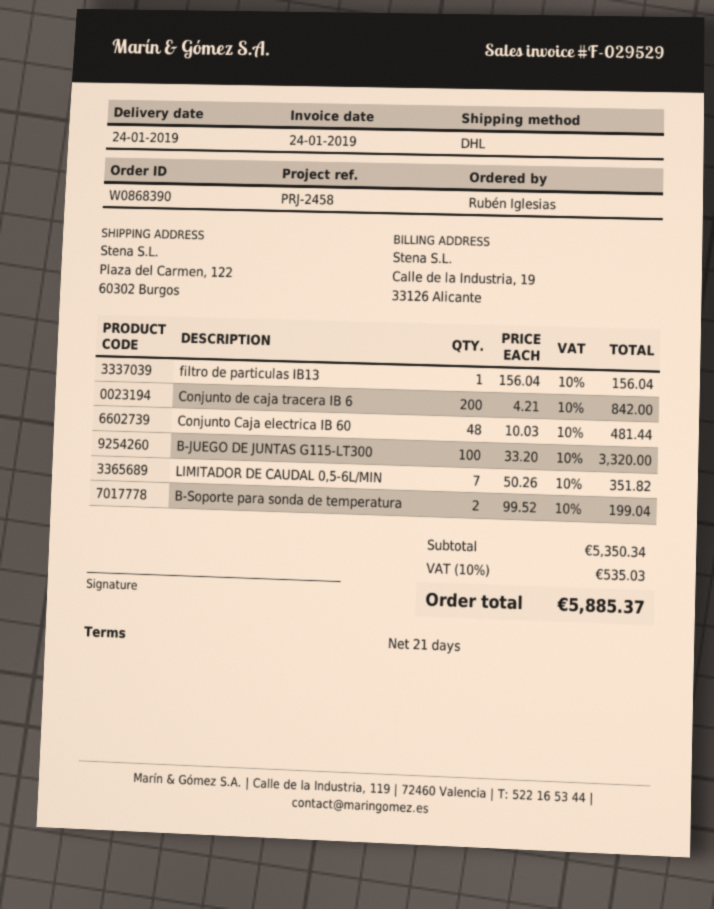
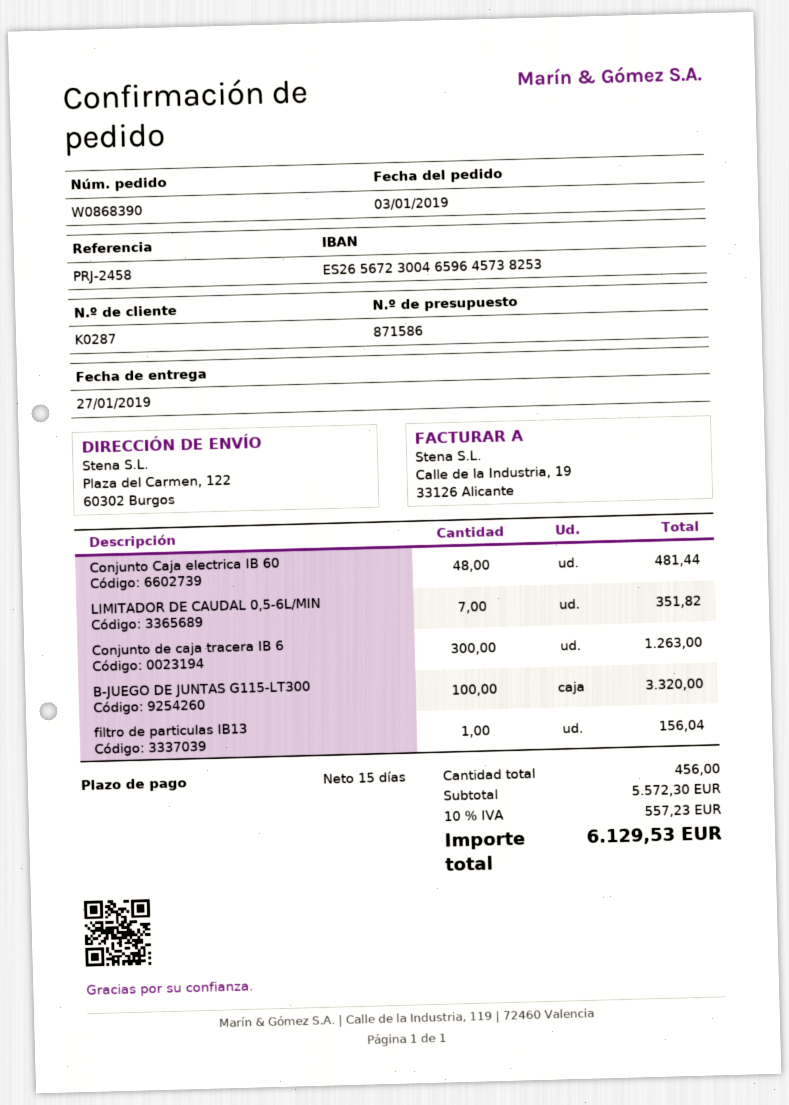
delivery date: 2019-01-24 -> 2019-01-27
payment terms: 21 days -> 15 days
Conjunto de caja tracera IB 6: 200 for 842.00 -> 300 for 1263.00
B-Soporte para sonda de temperatura: 2 for 199.04 -> none
subtotal: 5350.34 -> 5572.30
tax: 10% = 535.03 -> 10% = 557.23
total: 5885.37 -> 6129.53

